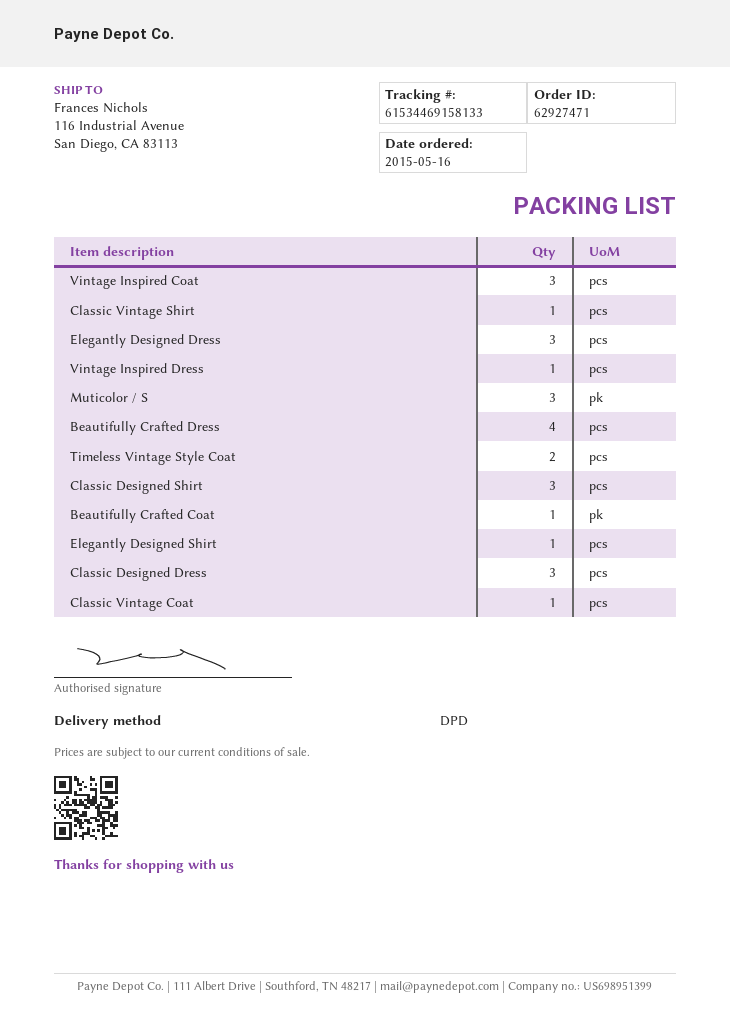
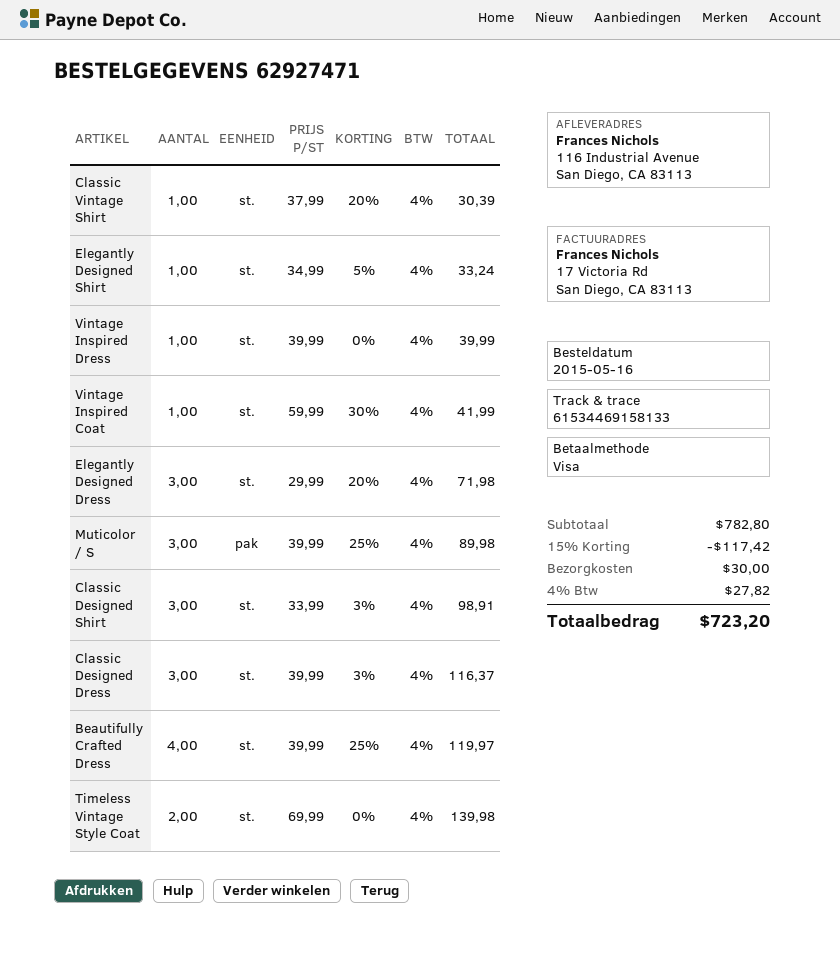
Vintage Inspired Coat: 3 -> 1
Beautifully Crafted Coat: 1 -> none
Classic Vintage Coat: 1 -> none

